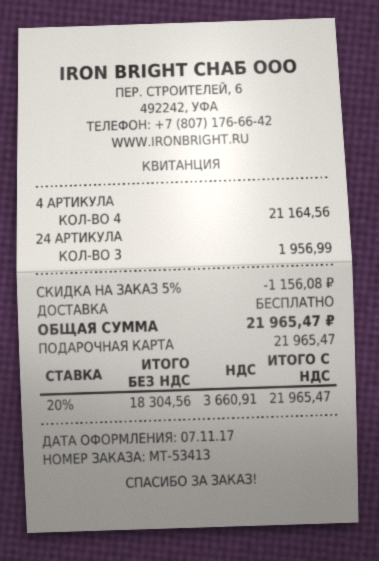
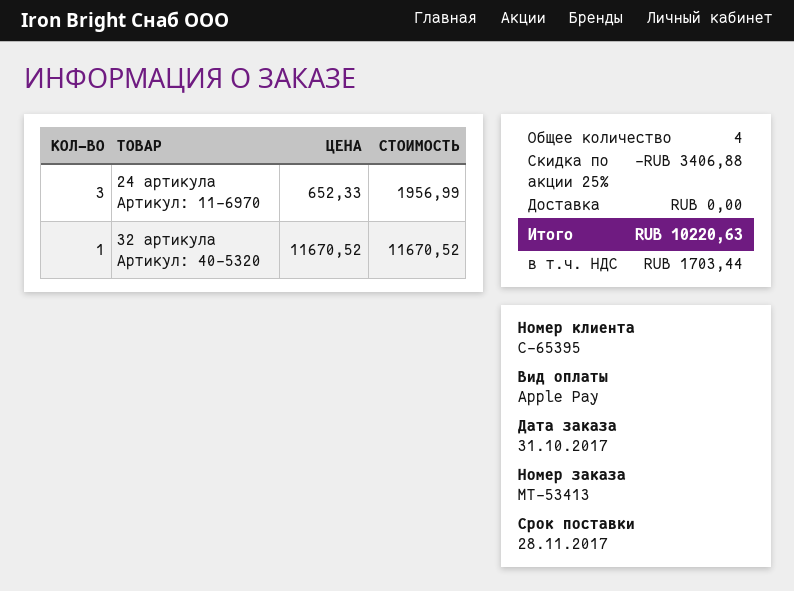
order date: 2017-11-07 -> 2017-10-31
payment method: gift card -> Apple Pay
4 АРТИКУЛА: 4 for 21164.56 -> none
32 артикула: none -> 1 for 11670.52
discount: 5% = 1156.08 -> 25% = 3406.88
tax: 3660.91 -> 1703.44
total: 21965.47 -> 10220.63

